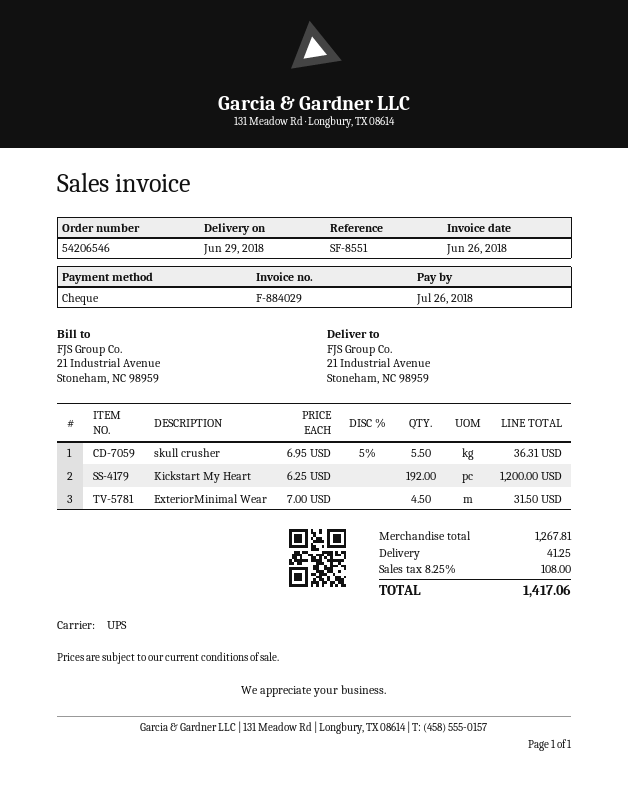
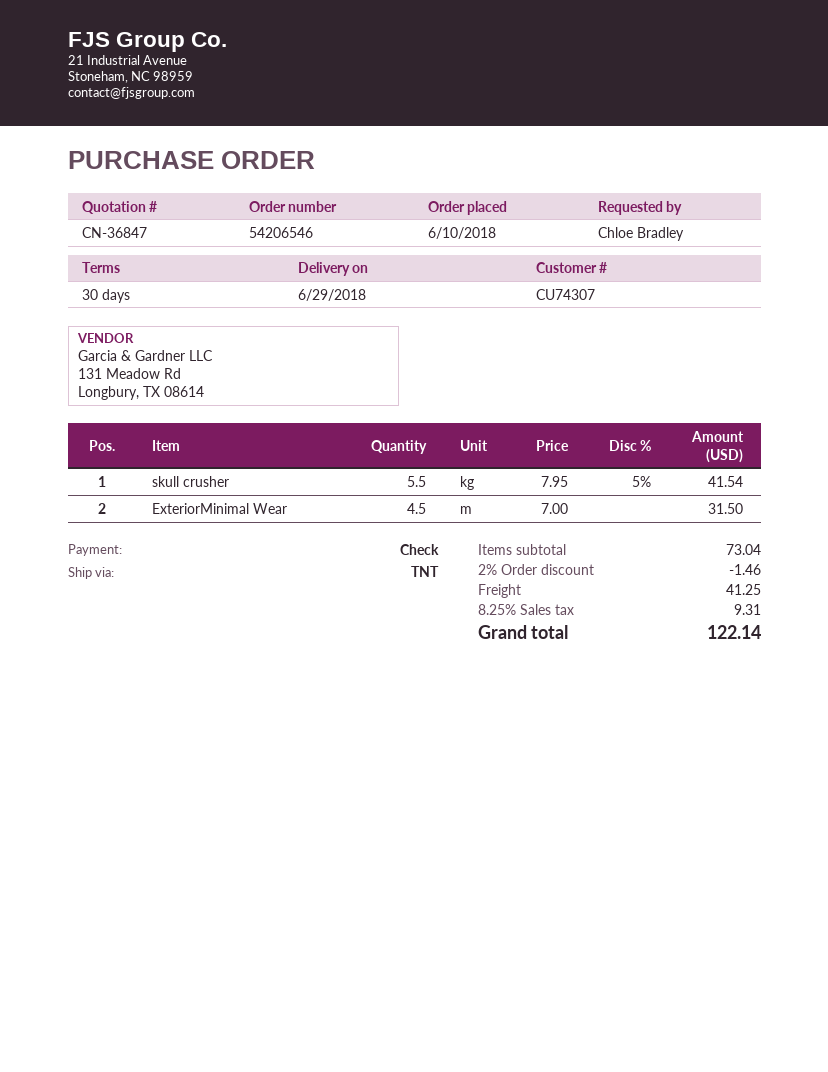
shipping method: UPS -> TNT
skull crusher: 5.5 x 6.95 - 5% = 36.31 -> 5.5 x 7.95 - 5% = 41.54
Kickstart My Heart: 192 x 6.25 = 1200.00 -> none
subtotal: 1267.81 -> 73.04
discount: none -> 2% = 1.46
tax: 8.25% = 108.00 -> 8.25% = 9.31
total: 1417.06 -> 122.14

